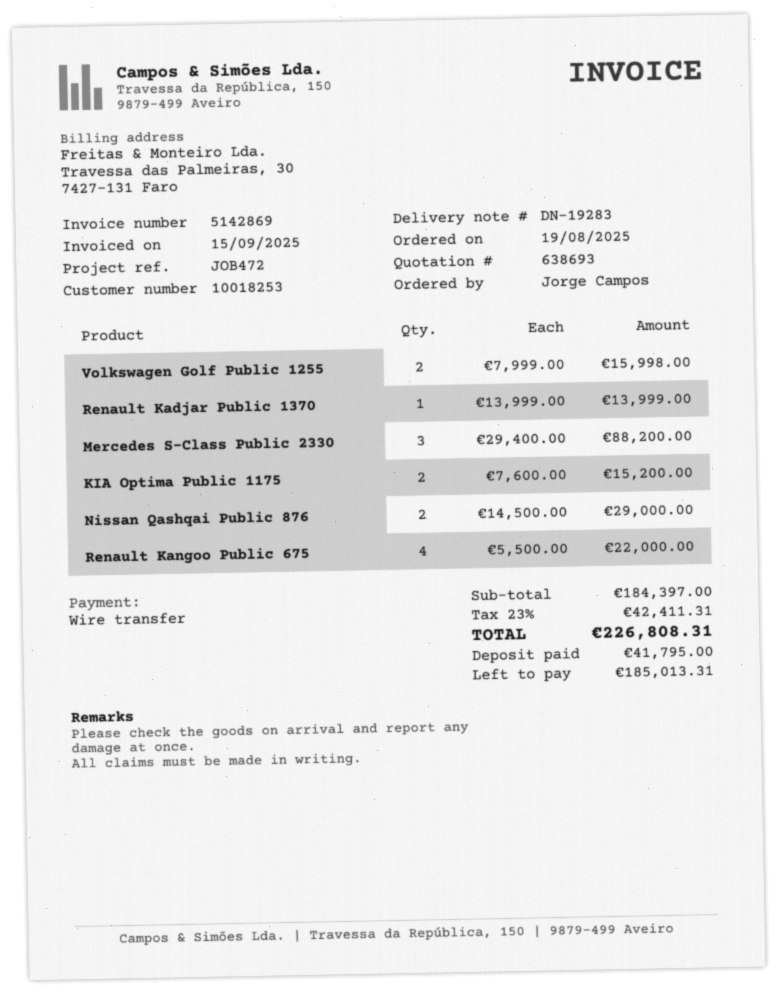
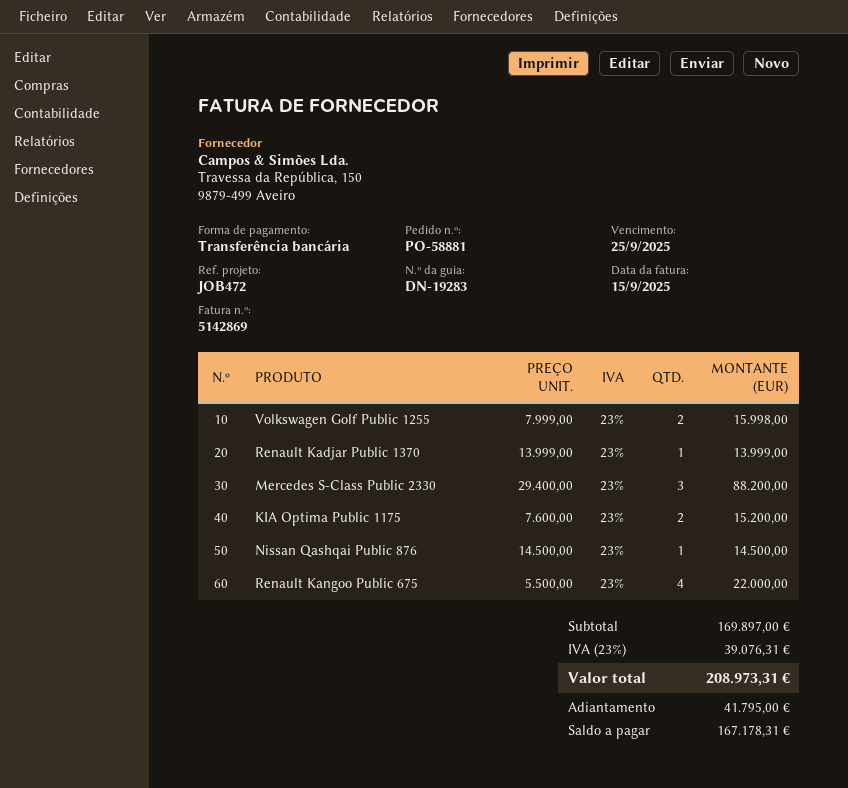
Nissan Qashqai Public 876: 2 x 14500.00 = 29000.00 -> 1 x 14500.00 = 14500.00
subtotal: 184397.00 -> 169897.00
tax: 23% = 42411.31 -> 23% = 39076.31
total: 226808.31 -> 208973.31
balance: 185013.31 -> 167178.31

